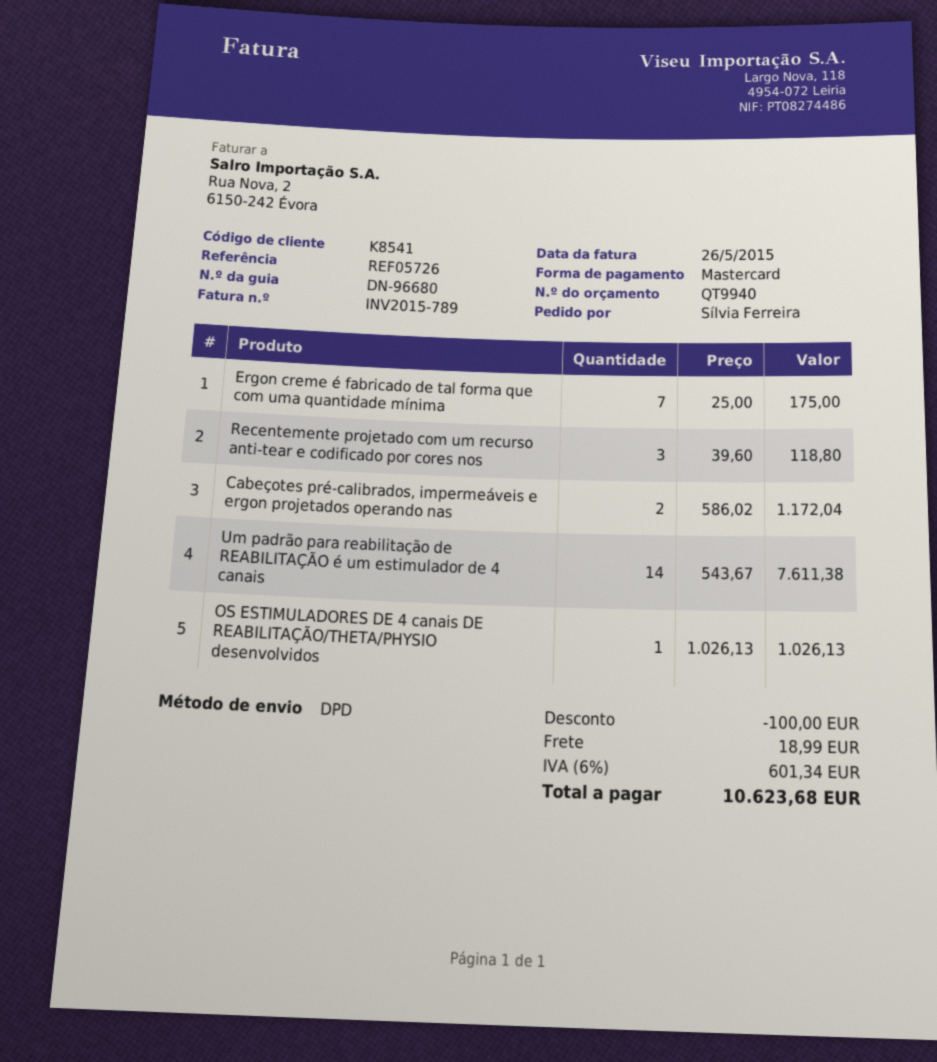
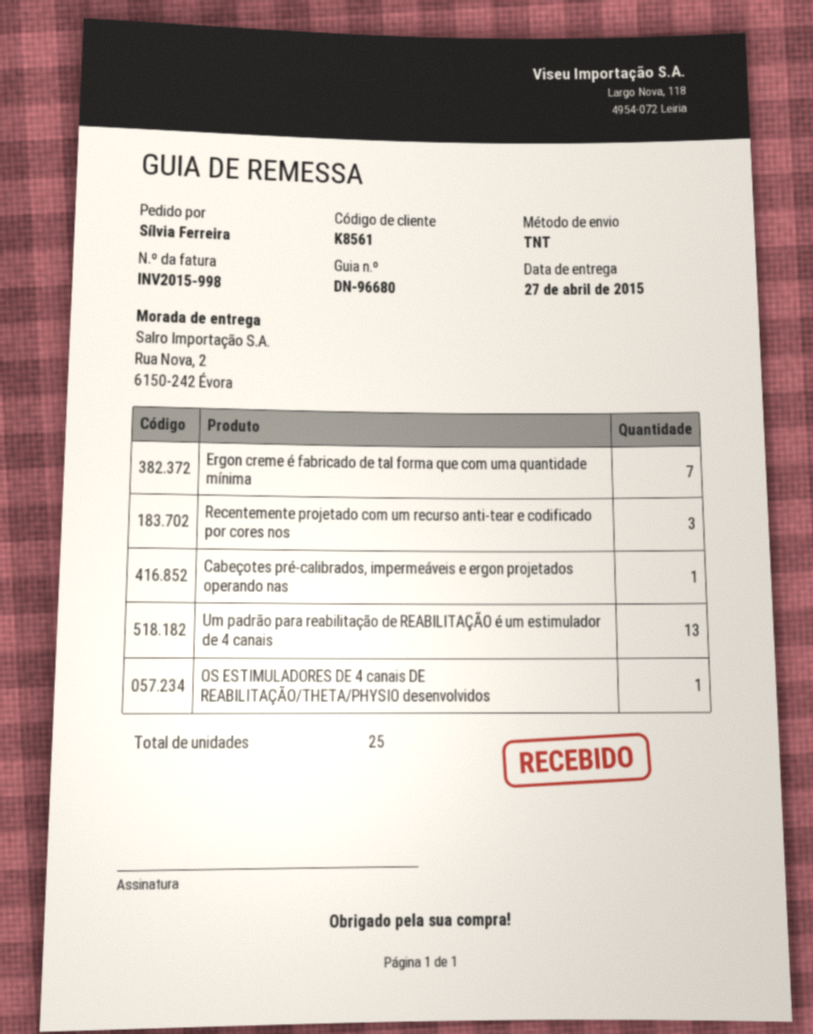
invoice number: INV2015-789 -> INV2015-998
customer number: K8541 -> K8561
shipping method: DPD -> TNT
Cabeçotes pré-calibrados, impermeáveis e ergon projetados operando nas: 2 -> 1
Um padrão para reabilitação de REABILITAÇÃO é um estimulador de 4 canais: 14 -> 13

